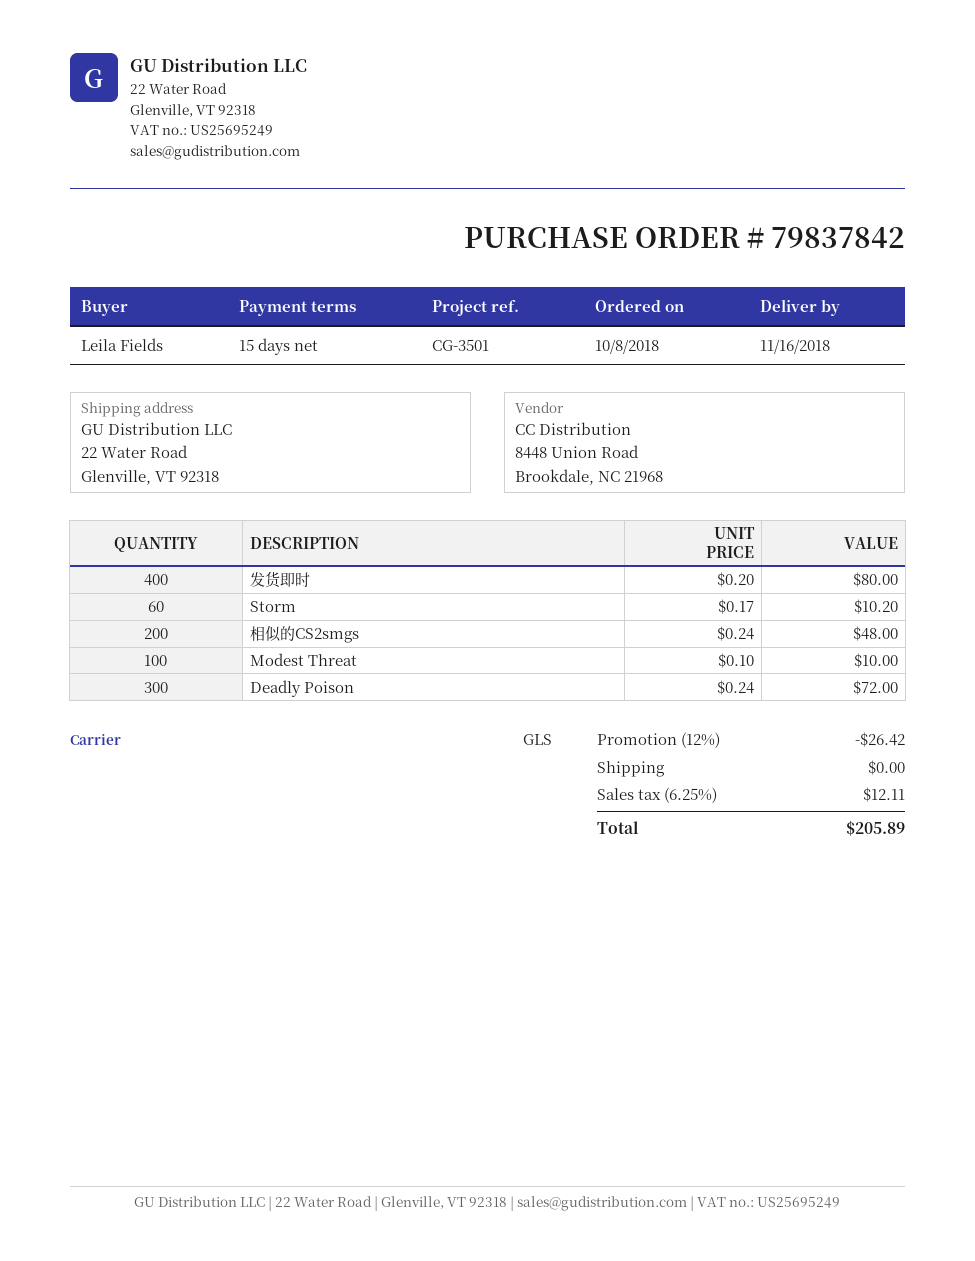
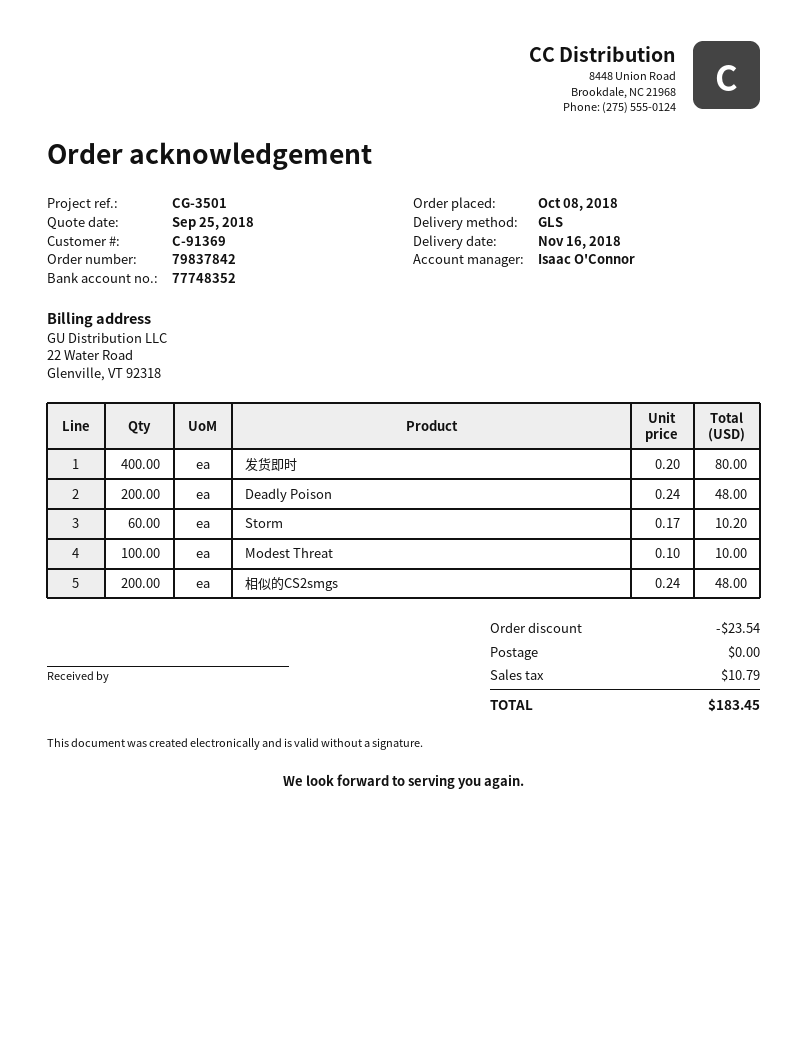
Deadly Poison: 300 x 0.24 = 72.00 -> 200 x 0.24 = 48.00
discount: 26.42 -> 23.54
tax: 12.11 -> 10.79
total: 205.89 -> 183.45

